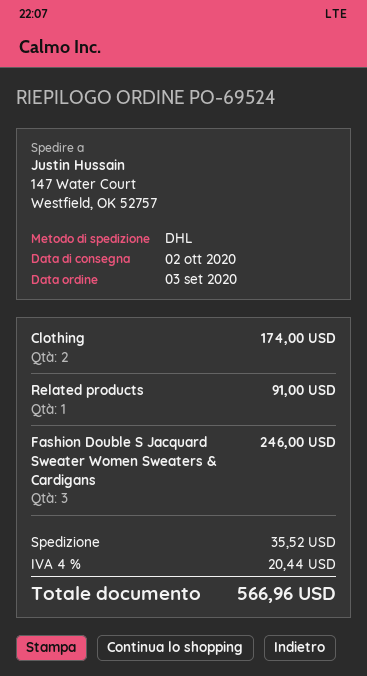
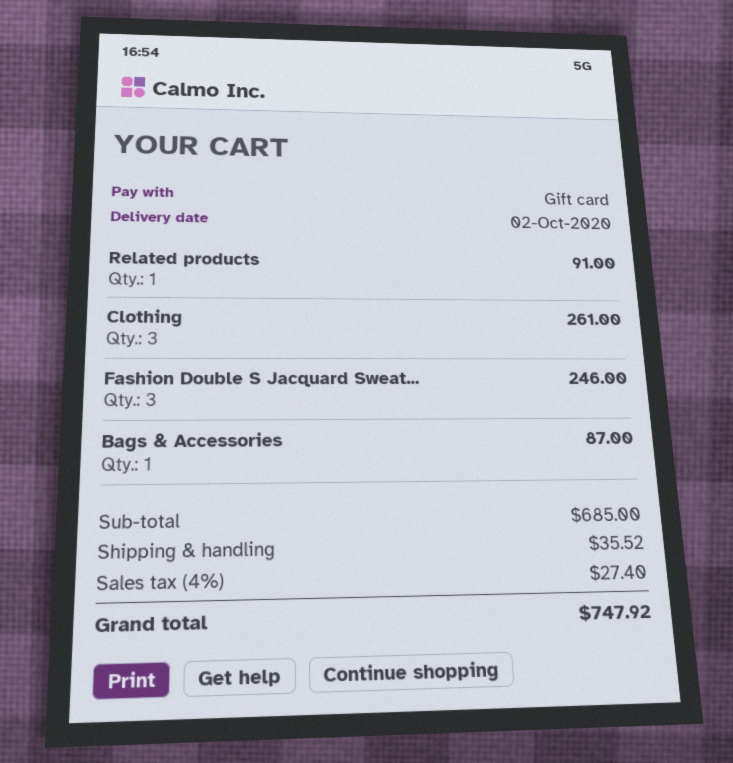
Clothing: 2 for 174.00 -> 3 for 261.00
Bags & Accessories: none -> 1 for 87.00
tax: 4% = 20.44 -> 4% = 27.40
total: 566.96 -> 747.92

